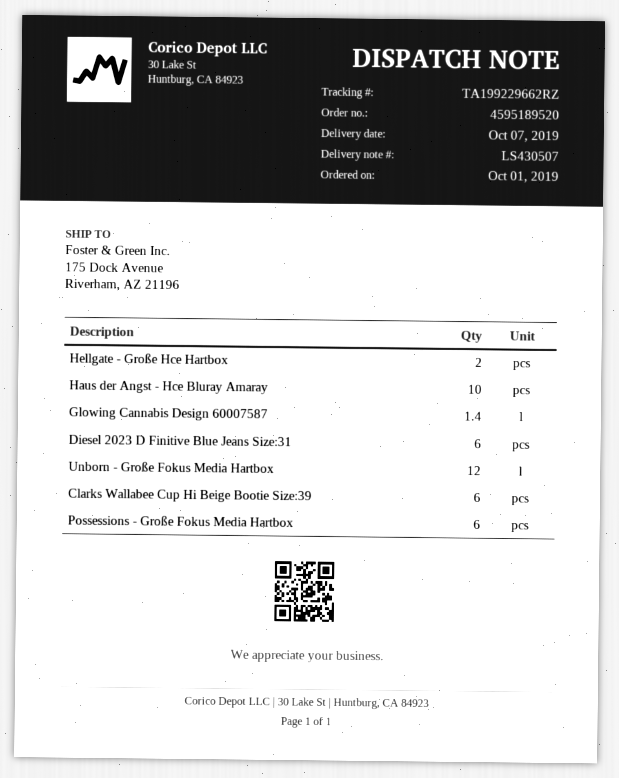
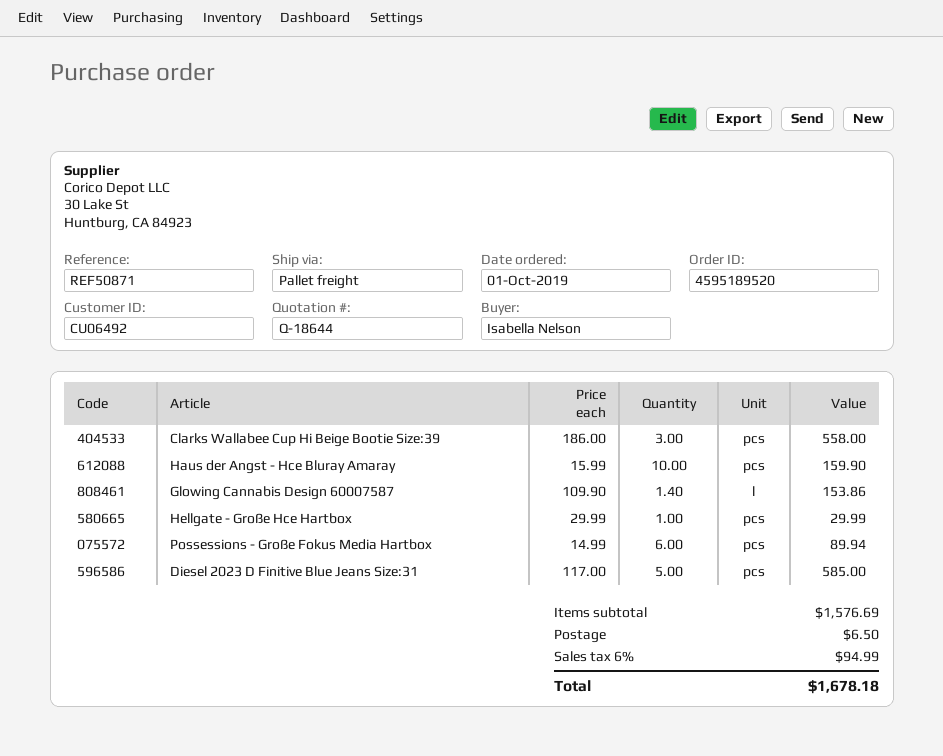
Hellgate - Große Hce Hartbox: 2 -> 1
Diesel 2023 D Finitive Blue Jeans Size:31: 6 -> 5
Unborn - Große Fokus Media Hartbox: 12 -> none
Clarks Wallabee Cup Hi Beige Bootie Size:39: 6 -> 3

